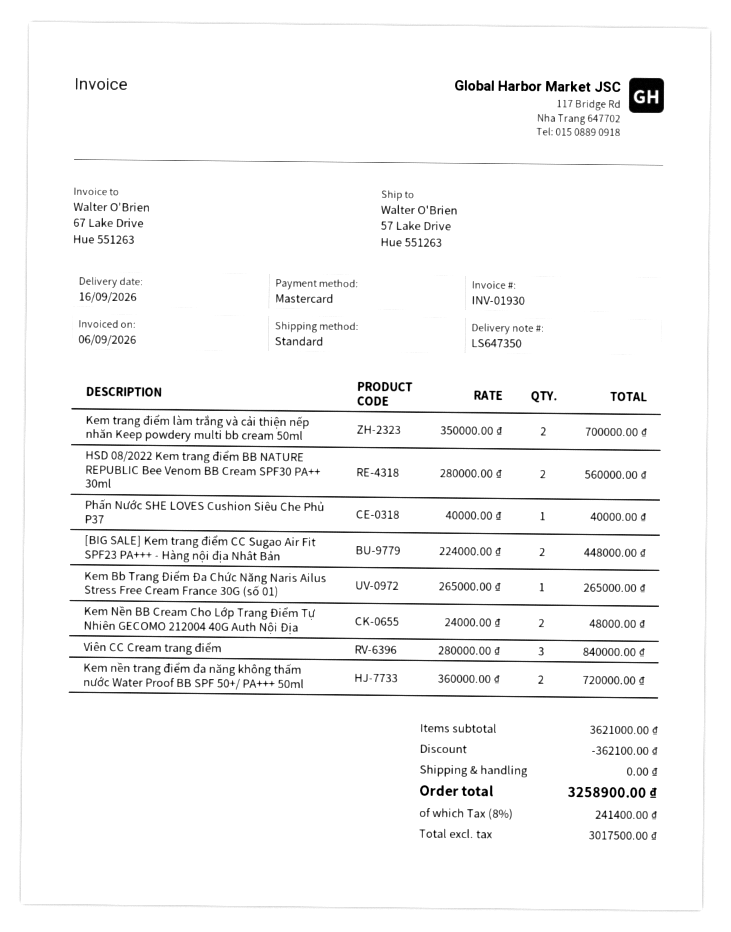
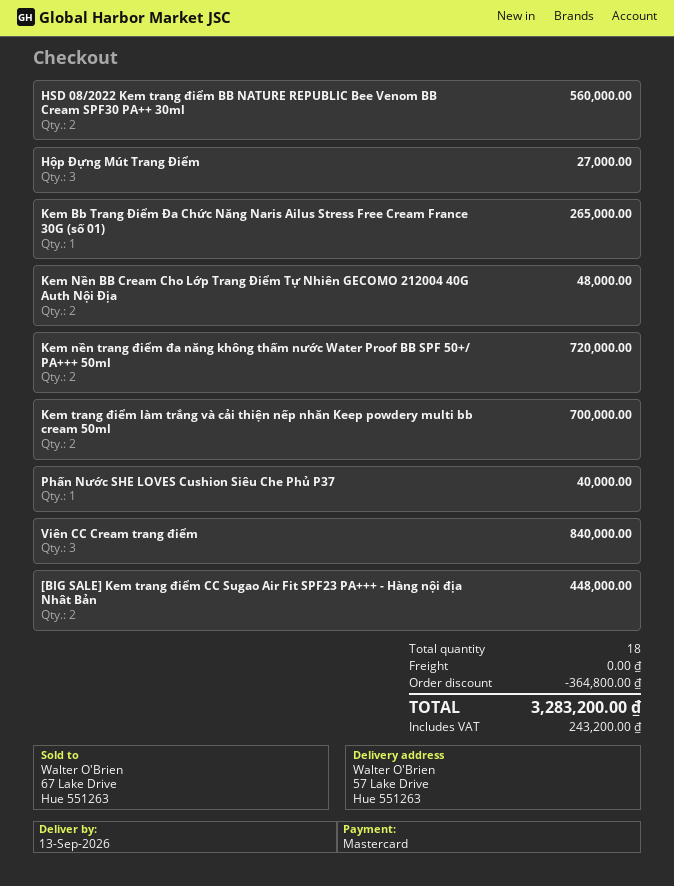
delivery date: 2026-09-16 -> 2026-09-13
Hộp Đựng Mút Trang Điểm: none -> 3 for 27000.00
discount: 362100.00 -> 364800.00
tax: 241400.00 -> 243200.00
total: 3258900.00 -> 3283200.00

